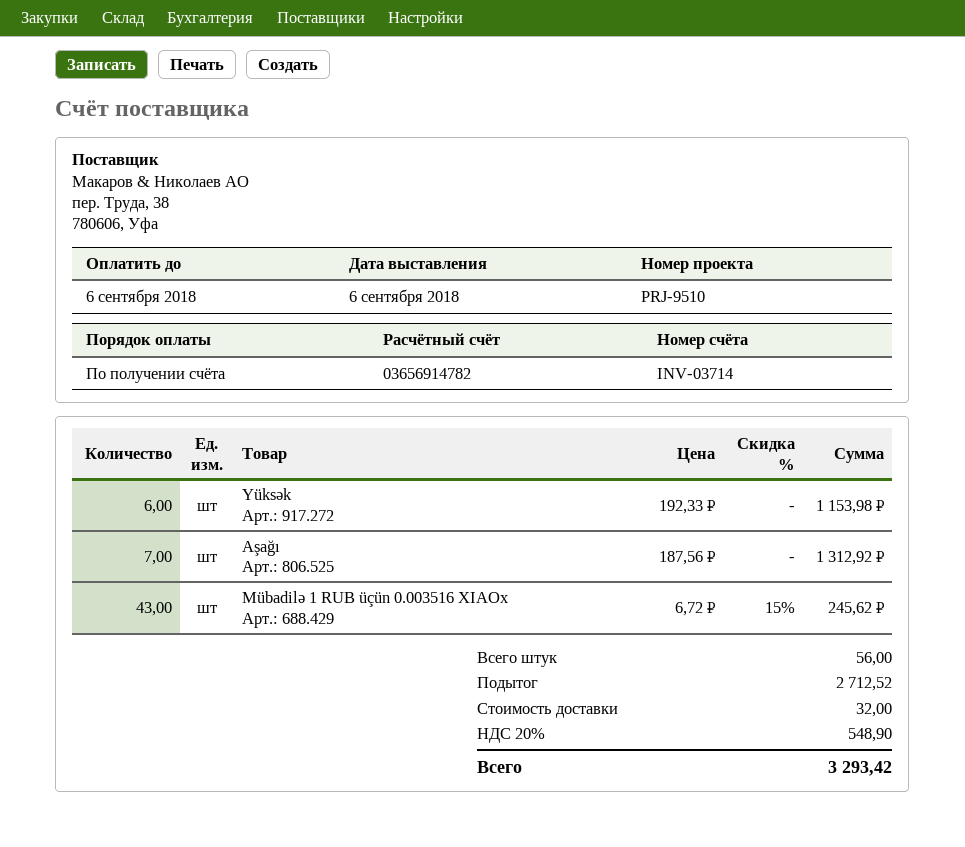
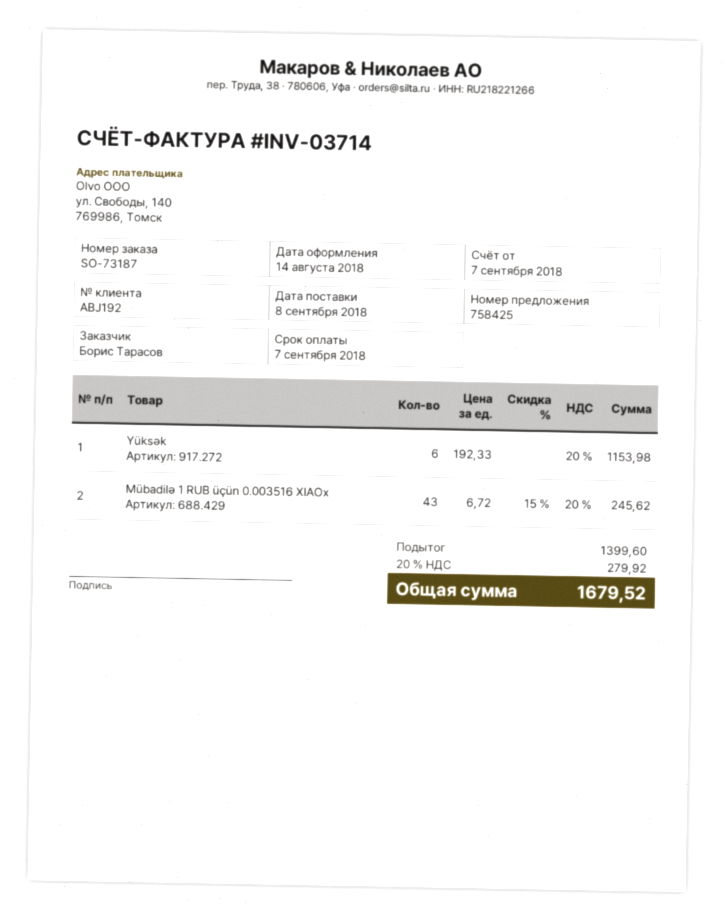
invoice date: 2018-09-06 -> 2018-09-07
due date: 2018-09-06 -> 2018-09-07
Aşağı: 7 x 187.56 = 1312.92 -> none
subtotal: 2712.52 -> 1399.60
shipping: 32.00 -> none
tax: 20% = 548.90 -> 20% = 279.92
total: 3293.42 -> 1679.52

